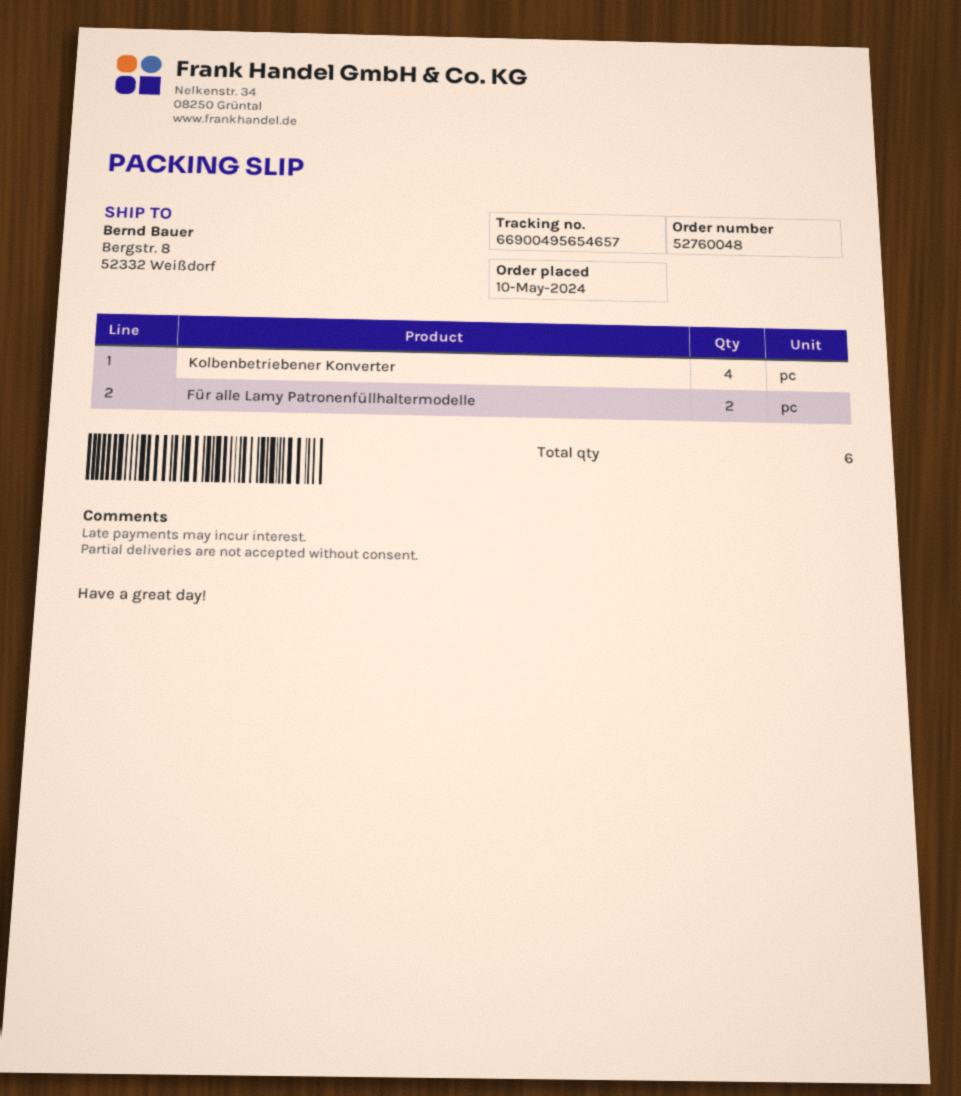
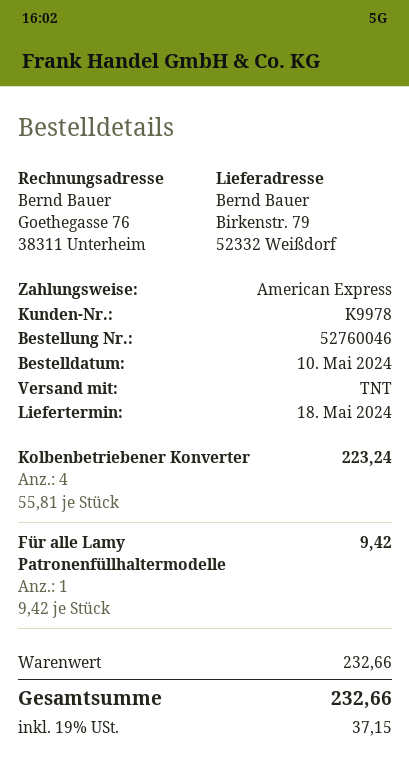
order number: 52760048 -> 52760046
ship to: Bergstr. 8, 52332 Weißdorf -> Birkenstr. 79, 52332 Weißdorf
Für alle Lamy Patronenfüllhaltermodelle: 2 -> 1

